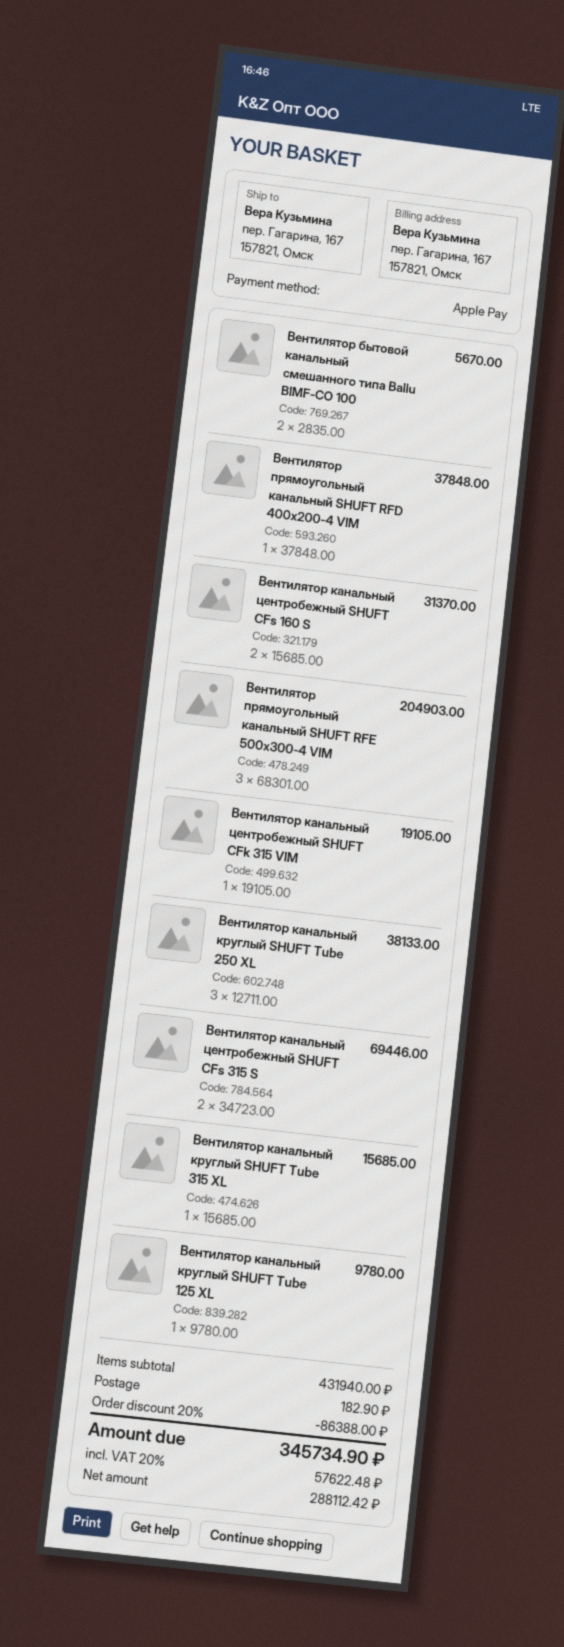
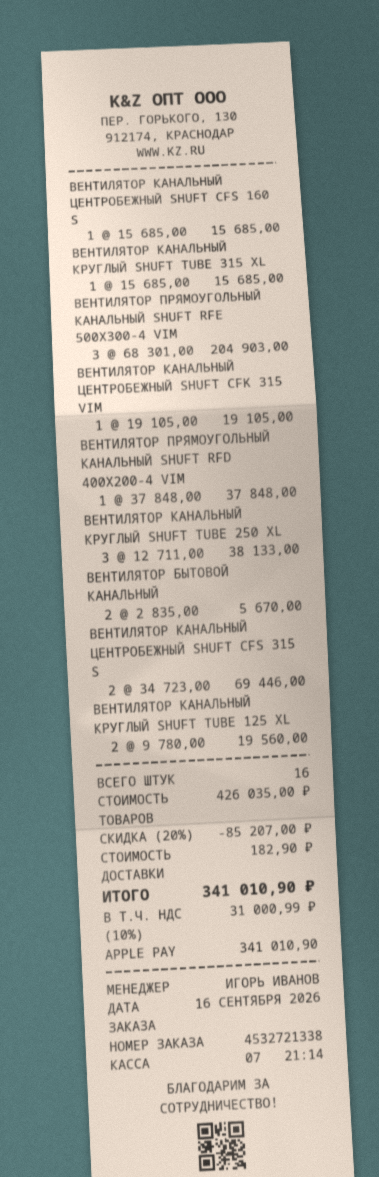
Вентилятор канальный центробежный SHUFT CFs 160 S: 2 x 15685.00 = 31370.00 -> 1 x 15685.00 = 15685.00
Вентилятор канальный круглый SHUFT Tube 125 XL: 1 x 9780.00 = 9780.00 -> 2 x 9780.00 = 19560.00
subtotal: 431940.00 -> 426035.00
discount: 20% = 86388.00 -> 20% = 85207.00
tax: 20% = 57622.48 -> 10% = 31000.99
total: 345734.90 -> 341010.90

